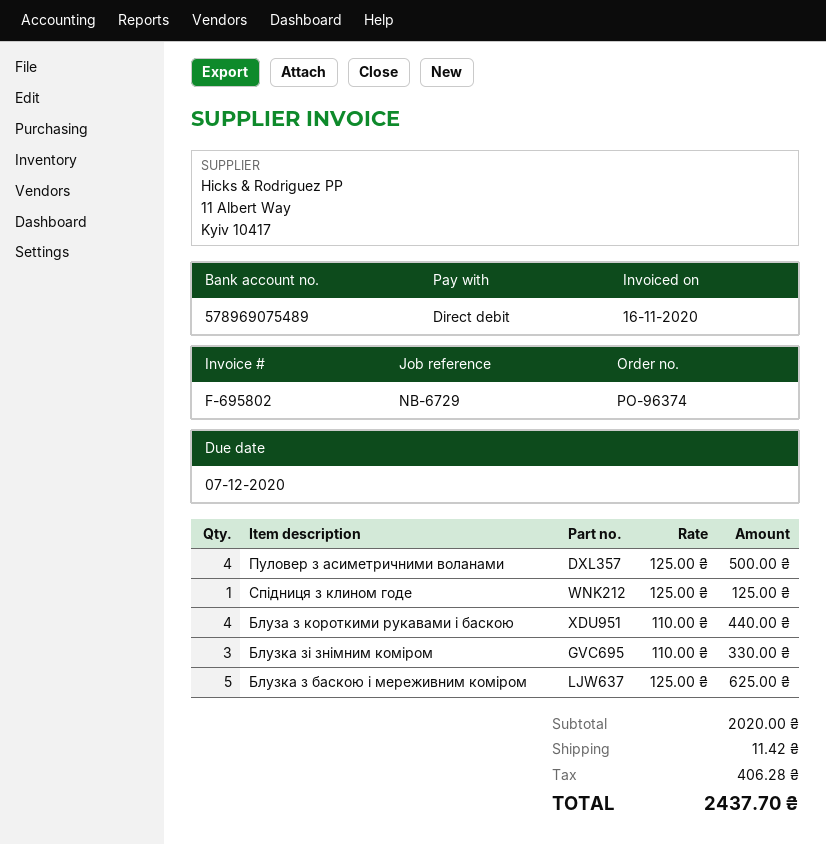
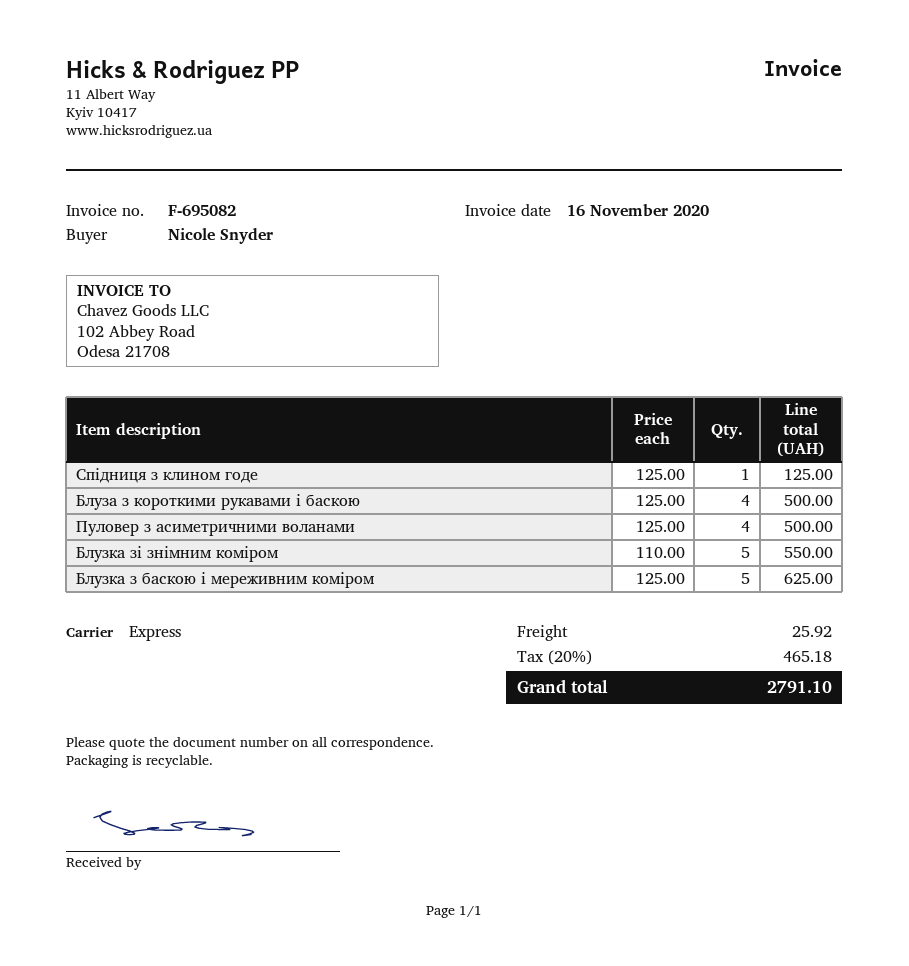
invoice number: F-695802 -> F-695082
Блуза з короткими рукавами і баскою: 4 x 110.00 = 440.00 -> 4 x 125.00 = 500.00
Блузка зі знімним коміром: 3 x 110.00 = 330.00 -> 5 x 110.00 = 550.00
shipping: 11.42 -> 25.92
tax: 406.28 -> 465.18
total: 2437.70 -> 2791.10

